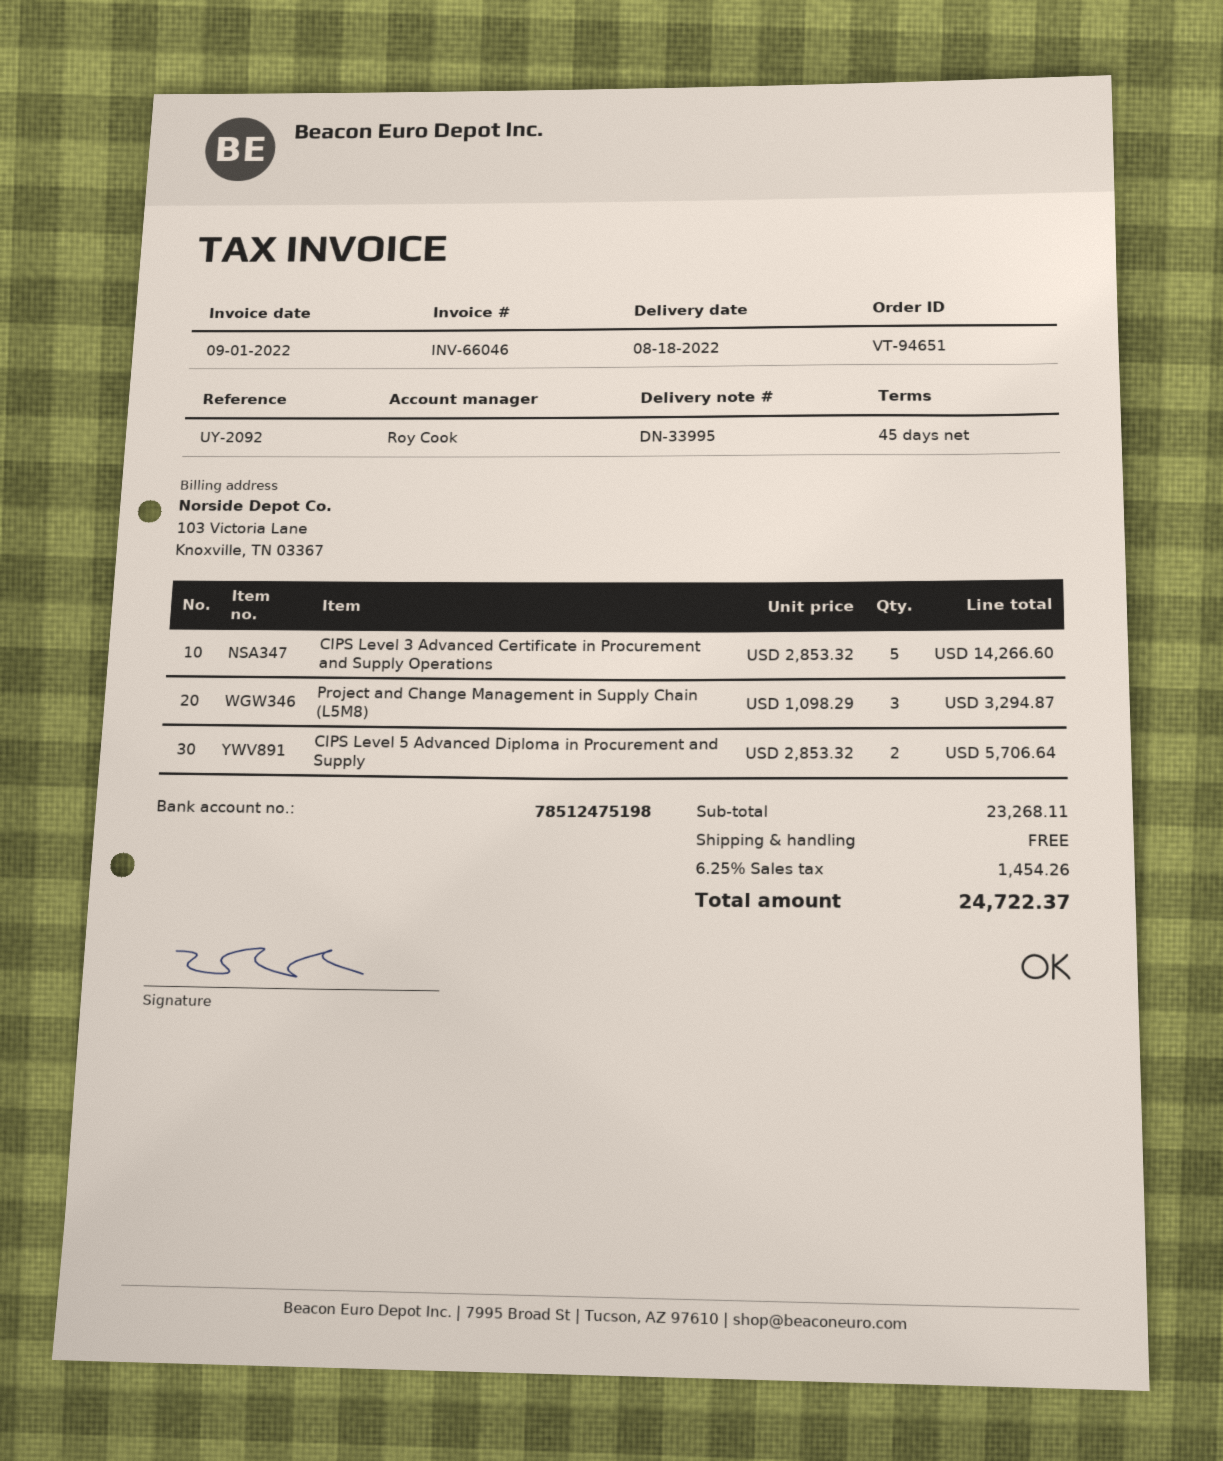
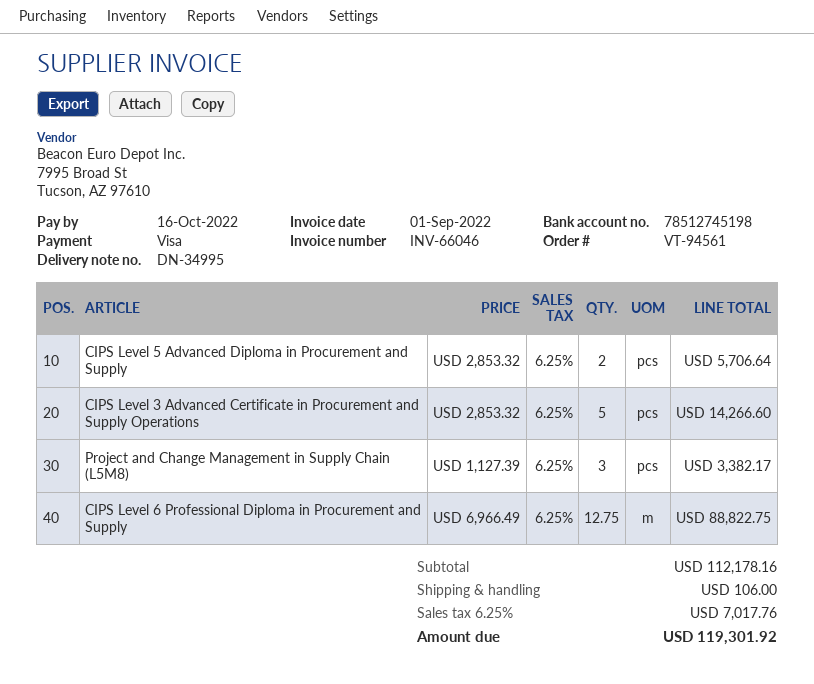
order number: VT-94651 -> VT-94561
delivery note number: DN-33995 -> DN-34995
bank account: 78512475198 -> 78512745198
Project and Change Management in Supply Chain (L5M8): 3 x 1098.29 = 3294.87 -> 3 x 1127.39 = 3382.17
CIPS Level 6 Professional Diploma in Procurement and Supply: none -> 12.75 x 6966.49 = 88822.75
subtotal: 23268.11 -> 112178.16
shipping: 0.00 -> 106.00
tax: 6.25% = 1454.26 -> 6.25% = 7017.76
total: 24722.37 -> 119301.92

